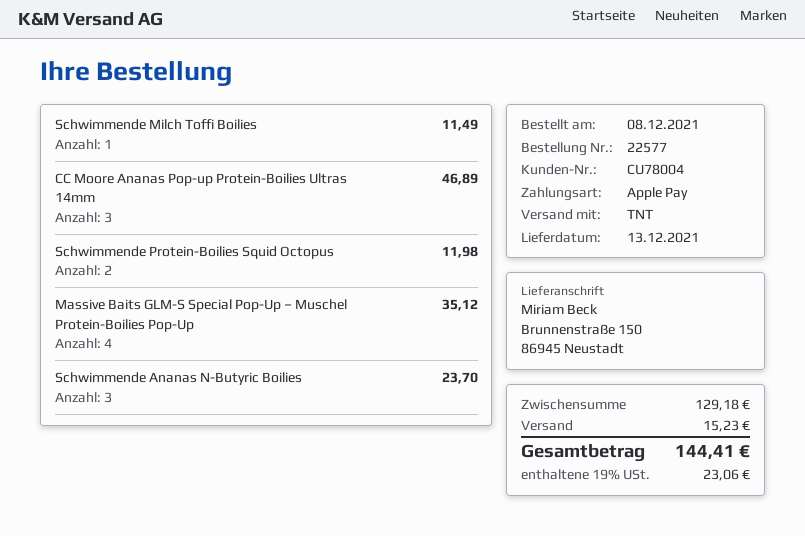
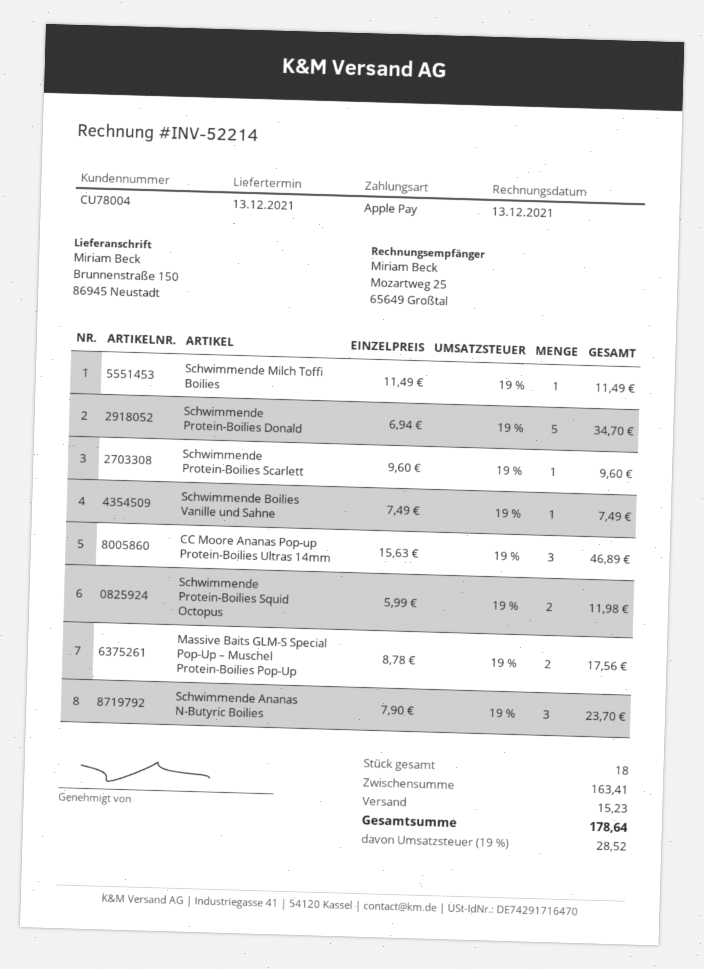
Massive Baits GLM-S Special Pop-Up – Muschel Protein-Boilies Pop-Up: 4 for 35.12 -> 2 for 17.56
Schwimmende Protein-Boilies Donald: none -> 5 for 34.70
Schwimmende Protein-Boilies Scarlett: none -> 1 for 9.60
Schwimmende Boilies Vanille und Sahne: none -> 1 for 7.49
subtotal: 129.18 -> 163.41
tax: 19% = 23.06 -> 19% = 28.52
total: 144.41 -> 178.64

